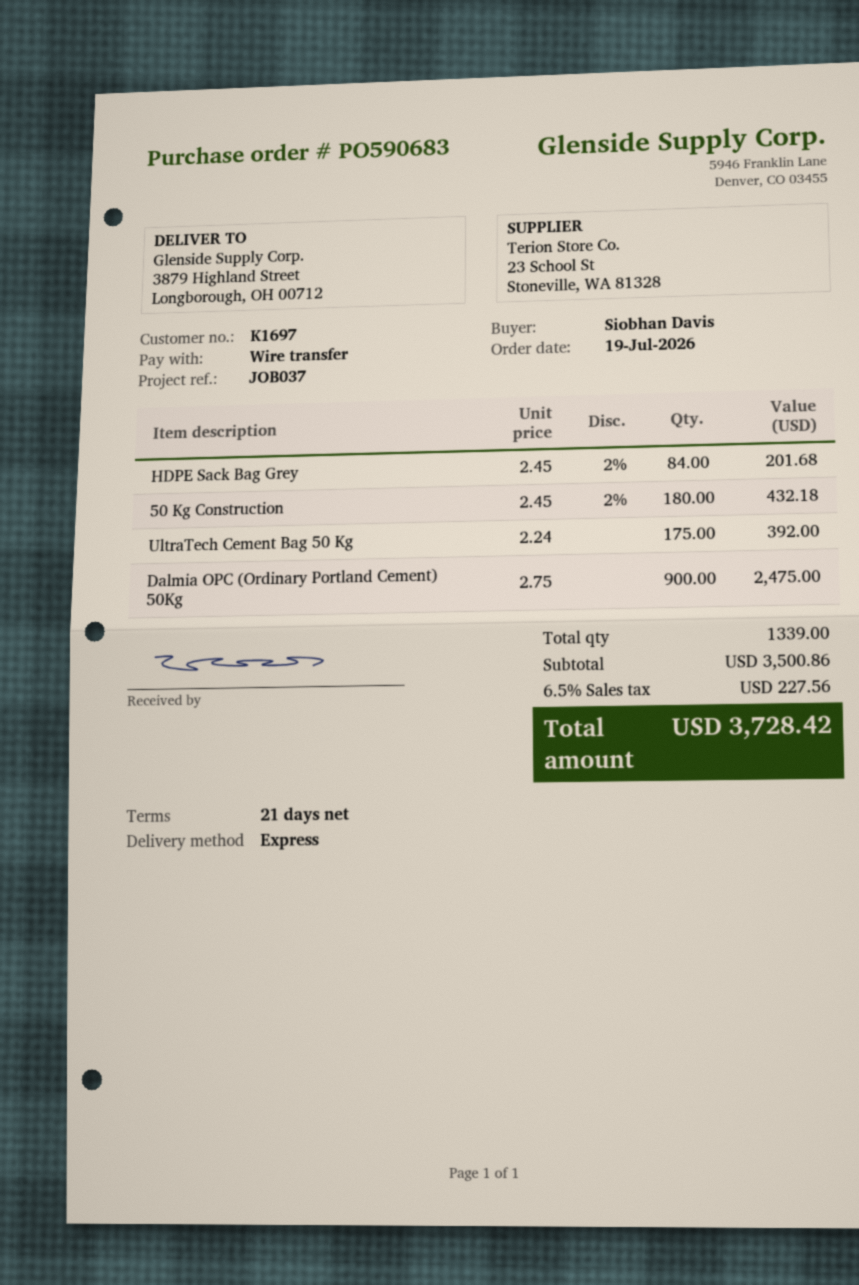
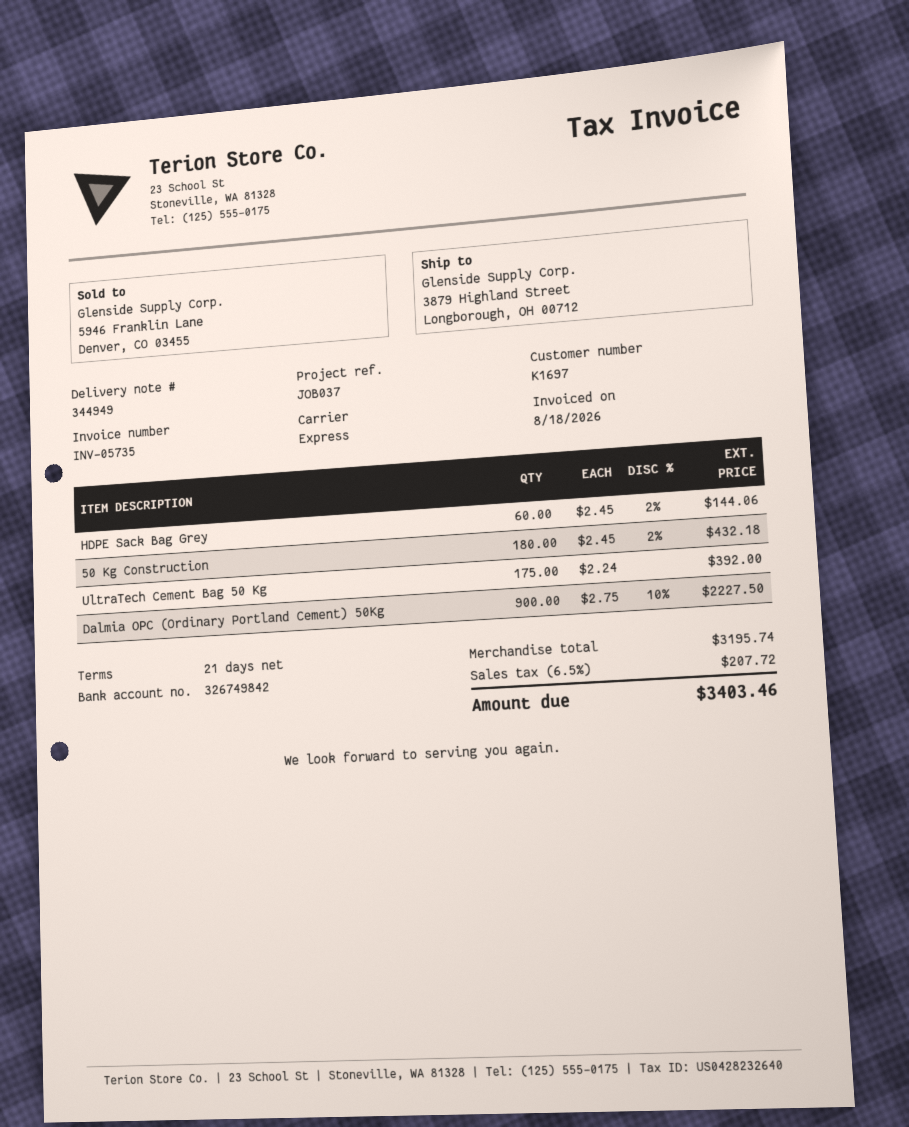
HDPE Sack Bag Grey: 84 x 2.45 - 2% = 201.68 -> 60 x 2.45 - 2% = 144.06
Dalmia OPC (Ordinary Portland Cement) 50Kg: 900 x 2.75 = 2475.00 -> 900 x 2.75 - 10% = 2227.50
subtotal: 3500.86 -> 3195.74
tax: 6.5% = 227.56 -> 6.5% = 207.72
total: 3728.42 -> 3403.46

